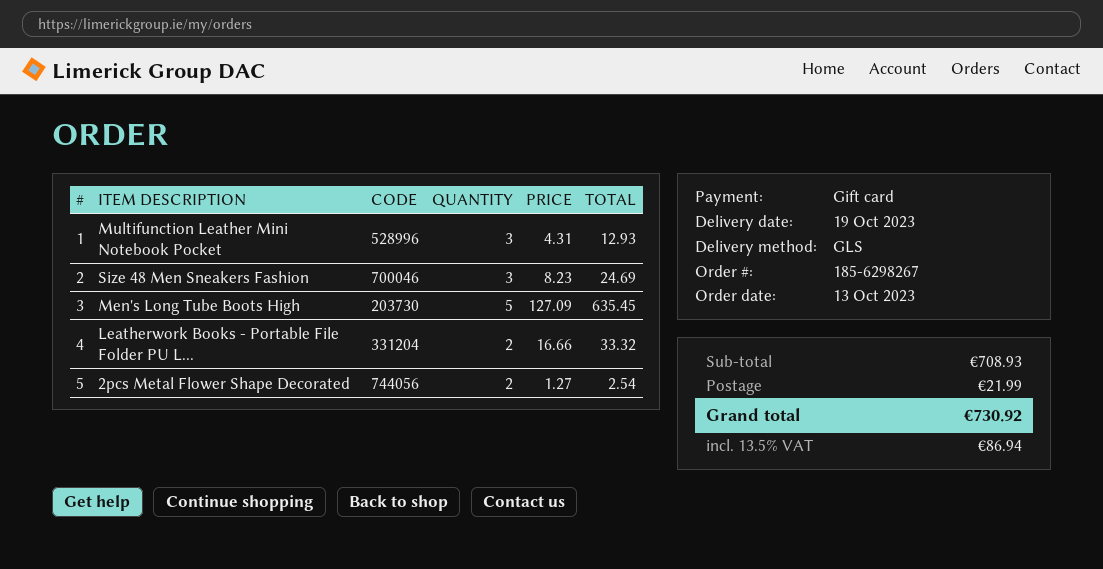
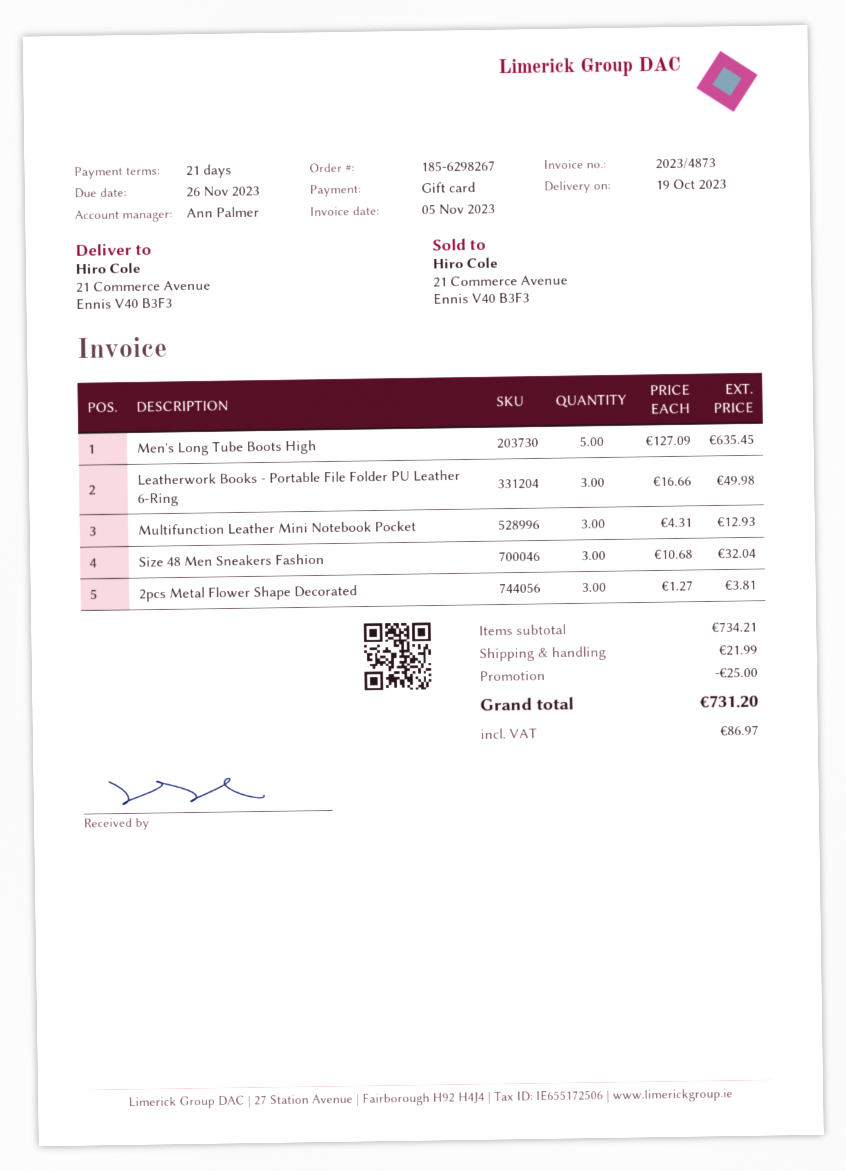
Size 48 Men Sneakers Fashion: 3 x 8.23 = 24.69 -> 3 x 10.68 = 32.04
Leatherwork Books - Portable File Folder PU L...: 2 x 16.66 = 33.32 -> 3 x 16.66 = 49.98
2pcs Metal Flower Shape Decorated: 2 x 1.27 = 2.54 -> 3 x 1.27 = 3.81
subtotal: 708.93 -> 734.21
discount: none -> 25.00
tax: 86.94 -> 86.97
total: 730.92 -> 731.20

